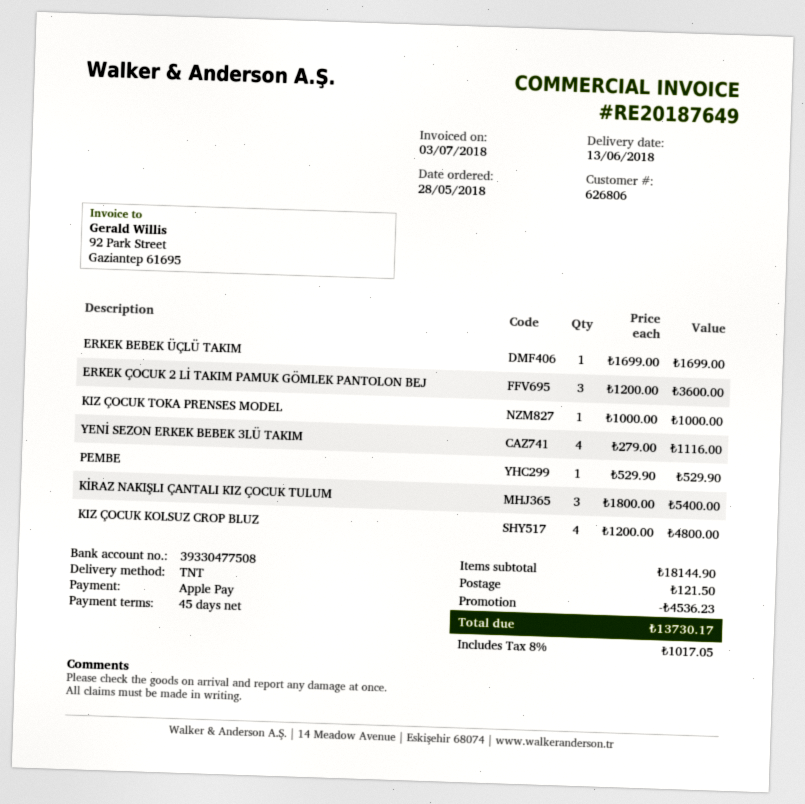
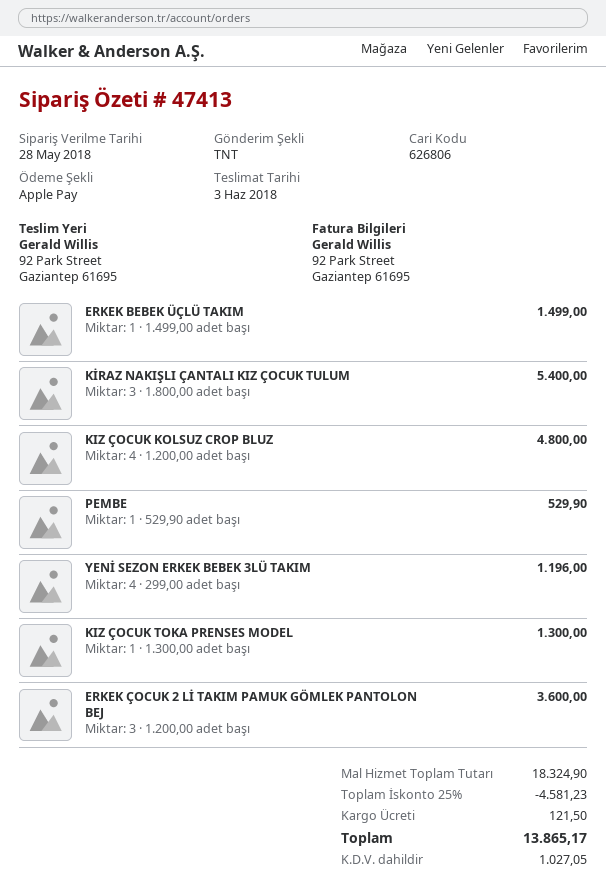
delivery date: 2018-06-13 -> 2018-06-03
ERKEK BEBEK ÜÇLÜ TAKIM: 1 x 1699.00 = 1699.00 -> 1 x 1499.00 = 1499.00
KIZ ÇOCUK TOKA PRENSES MODEL: 1 x 1000.00 = 1000.00 -> 1 x 1300.00 = 1300.00
YENİ SEZON ERKEK BEBEK 3LÜ TAKIM: 4 x 279.00 = 1116.00 -> 4 x 299.00 = 1196.00
subtotal: 18144.90 -> 18324.90
discount: 4536.23 -> 4581.23
tax: 1017.05 -> 1027.05
total: 13730.17 -> 13865.17

